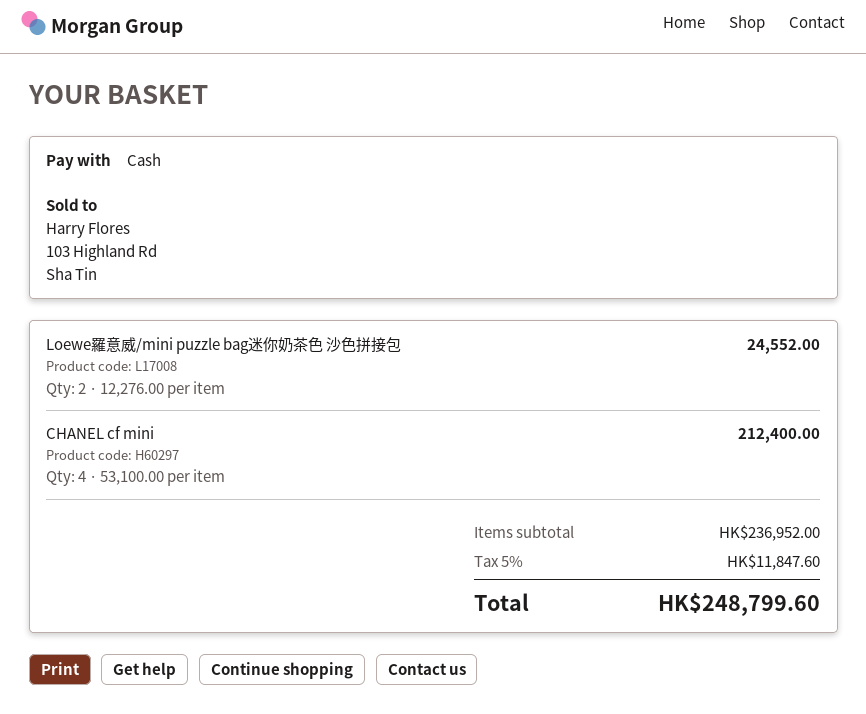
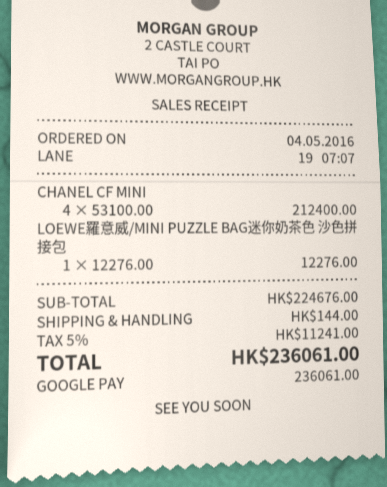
payment method: cash -> Google Pay
Loewe羅意威/mini puzzle bag迷你奶茶色 沙色拼接包: 2 x 12276.00 = 24552.00 -> 1 x 12276.00 = 12276.00
subtotal: 236952.00 -> 224676.00
shipping: none -> 144.00
tax: 5% = 11847.60 -> 5% = 11241.00
total: 248799.60 -> 236061.00

